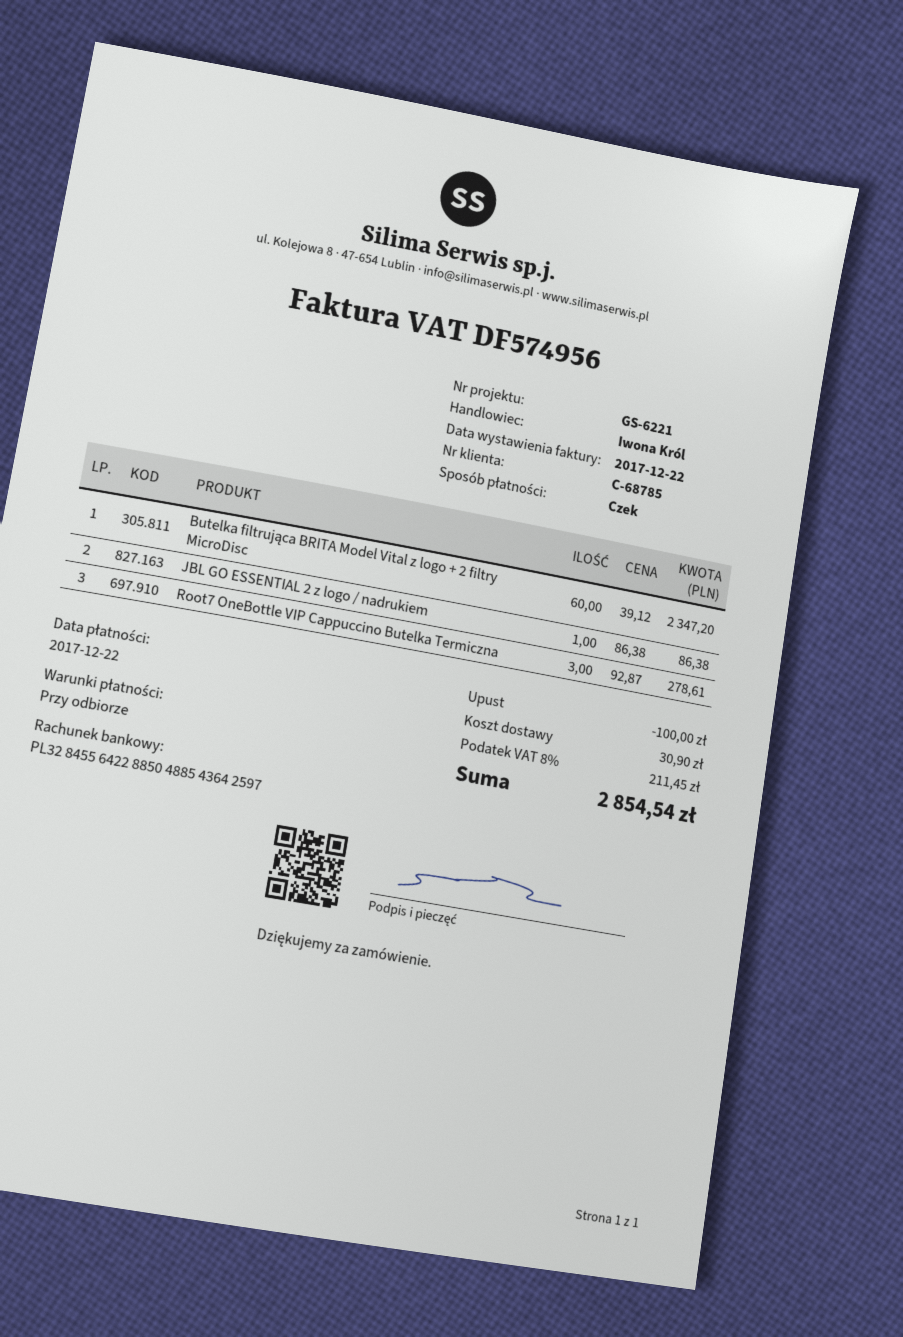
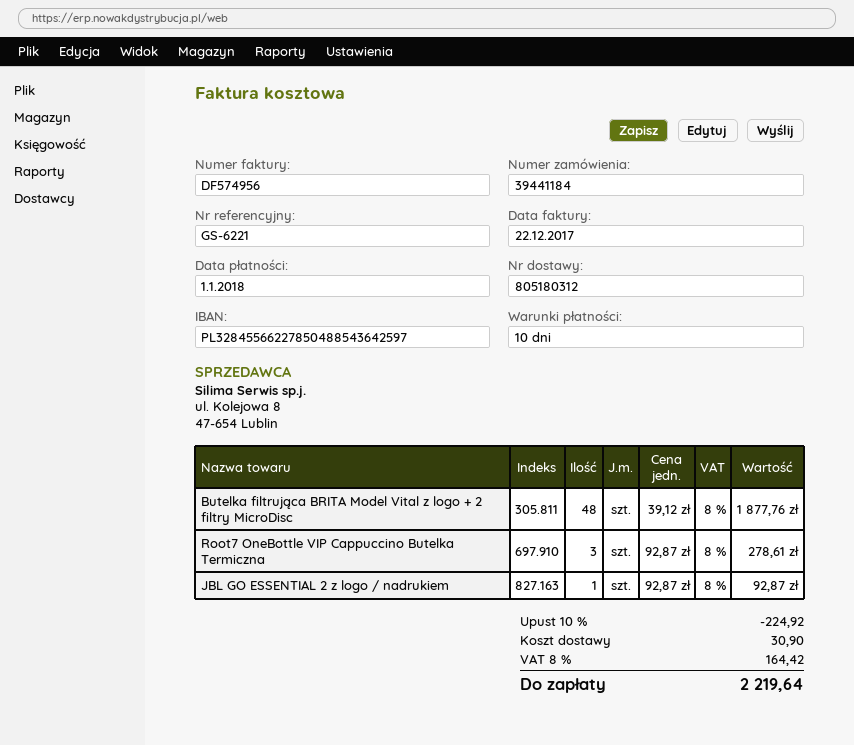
payment terms: on receipt -> 10 days
due date: 2017-12-22 -> 2018-01-01
bank account: PL32845564228850488543642597 -> PL32845566227850488543642597
Butelka filtrująca BRITA Model Vital z logo + 2 filtry MicroDisc: 60 x 39.12 = 2347.20 -> 48 x 39.12 = 1877.76
JBL GO ESSENTIAL 2 z logo / nadrukiem: 1 x 86.38 = 86.38 -> 1 x 92.87 = 92.87
discount: 100.00 -> 224.92
tax: 8% = 211.45 -> 8% = 164.42
total: 2854.54 -> 2219.64

